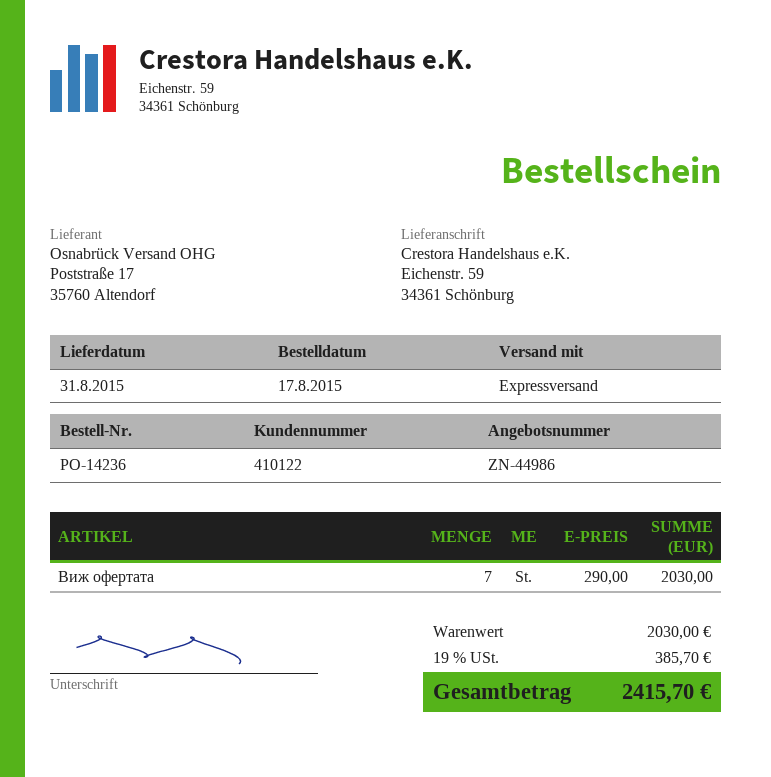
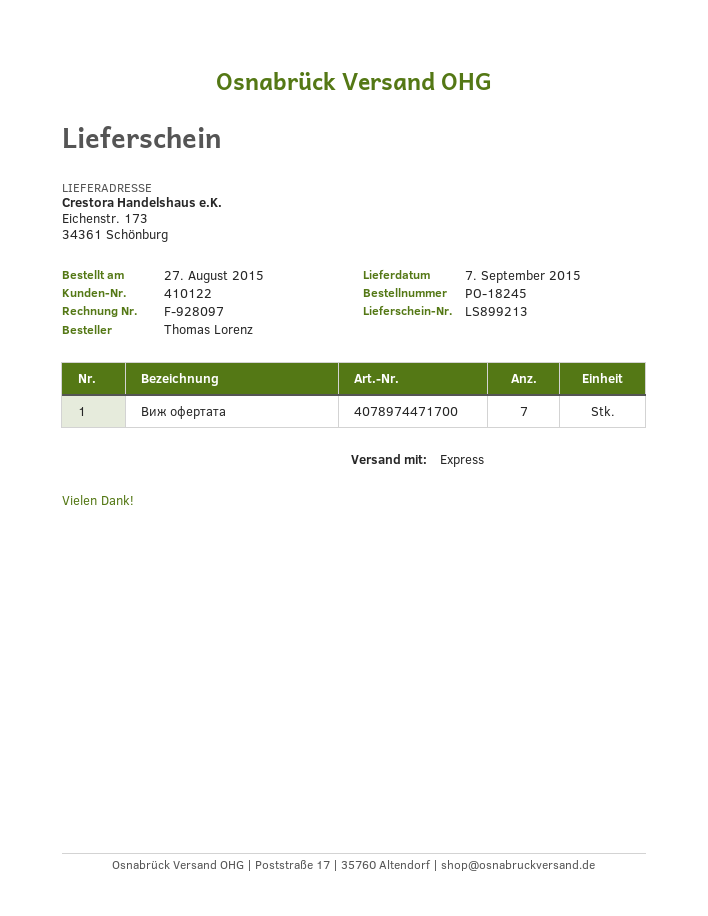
order number: PO-14236 -> PO-18245
order date: 2015-08-17 -> 2015-08-27
delivery date: 2015-08-31 -> 2015-09-07
ship to: Eichenstr. 59, 34361 Schönburg -> Eichenstr. 173, 34361 Schönburg

